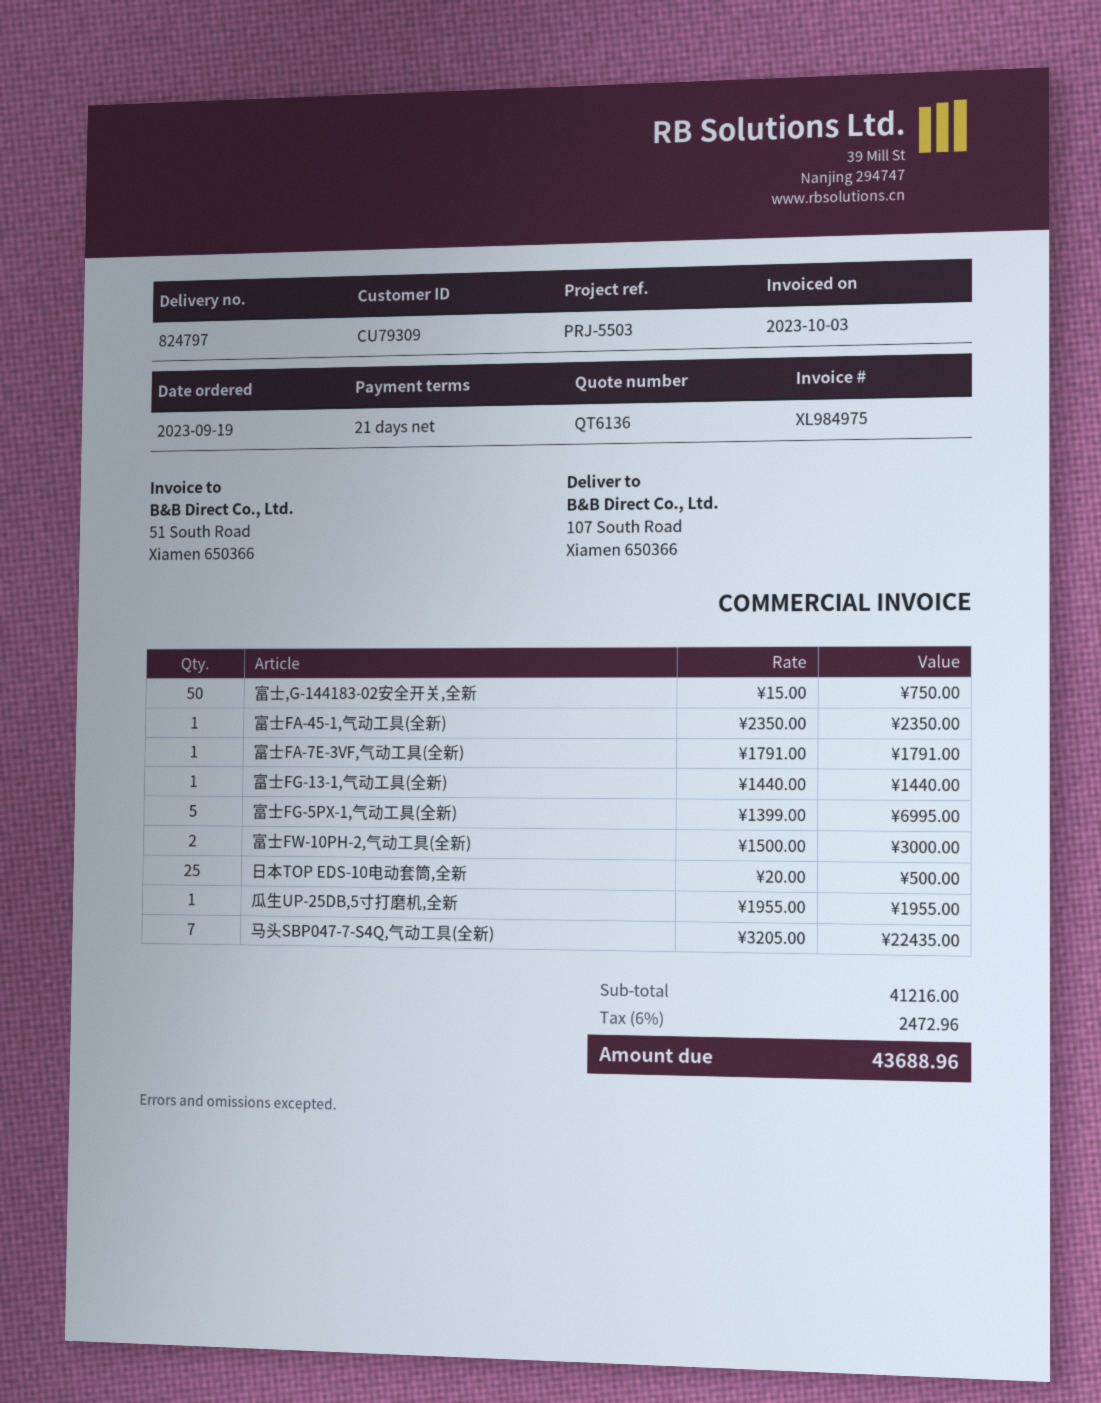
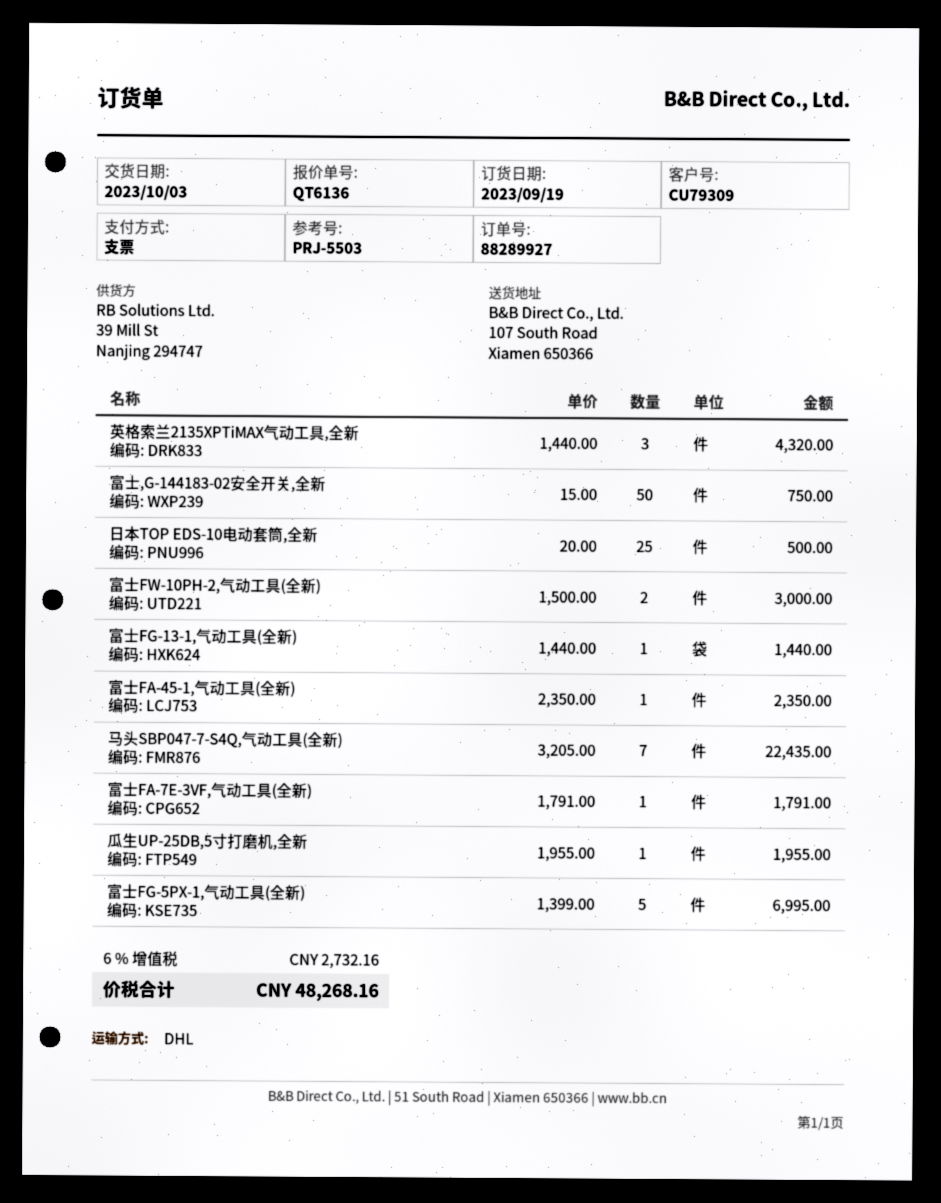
英格索兰2135XPTiMAX气动工具,全新: none -> 3 x 1440.00 = 4320.00
tax: 6% = 2472.96 -> 6% = 2732.16
total: 43688.96 -> 48268.16

